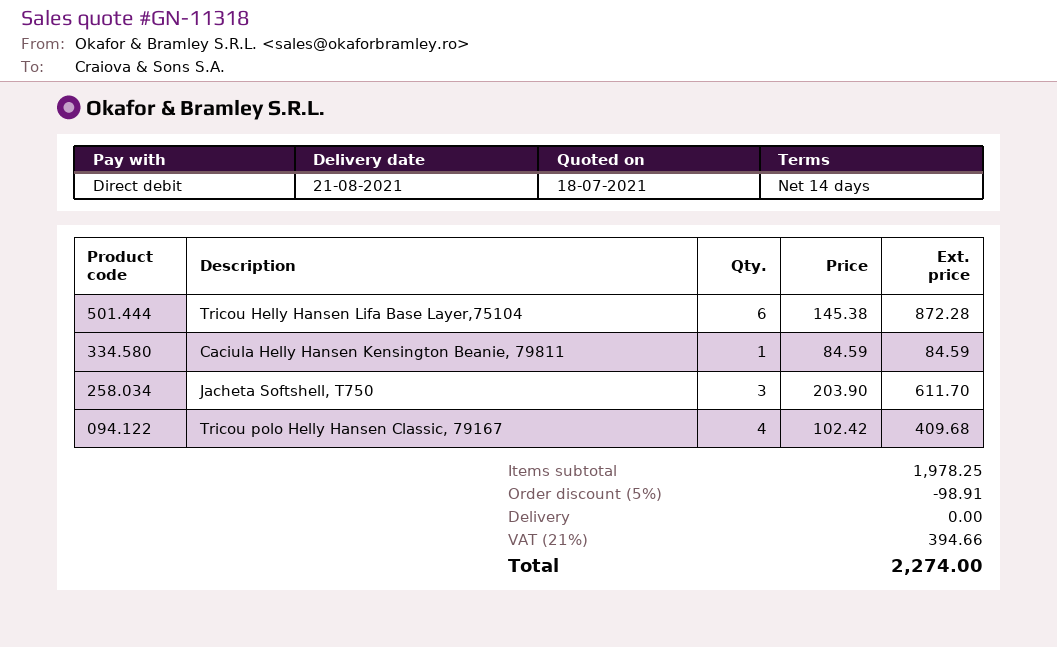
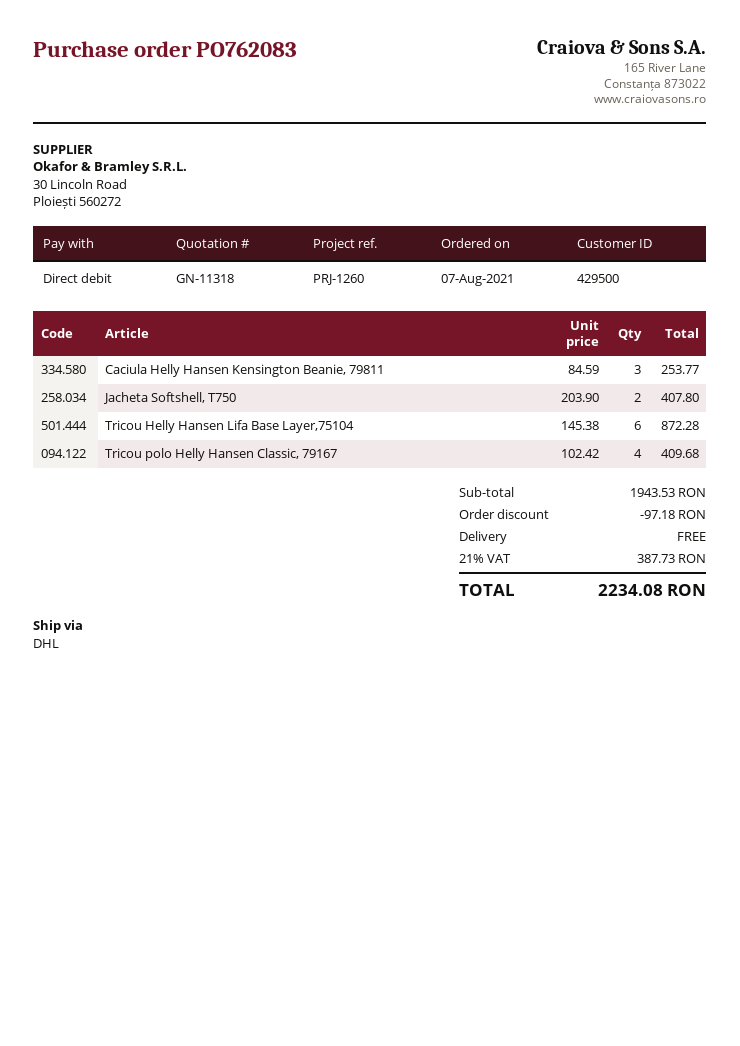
Caciula Helly Hansen Kensington Beanie, 79811: 1 x 84.59 = 84.59 -> 3 x 84.59 = 253.77
Jacheta Softshell, T750: 3 x 203.90 = 611.70 -> 2 x 203.90 = 407.80
subtotal: 1978.25 -> 1943.53
discount: 98.91 -> 97.18
tax: 21% = 394.66 -> 21% = 387.73
total: 2274.00 -> 2234.08

